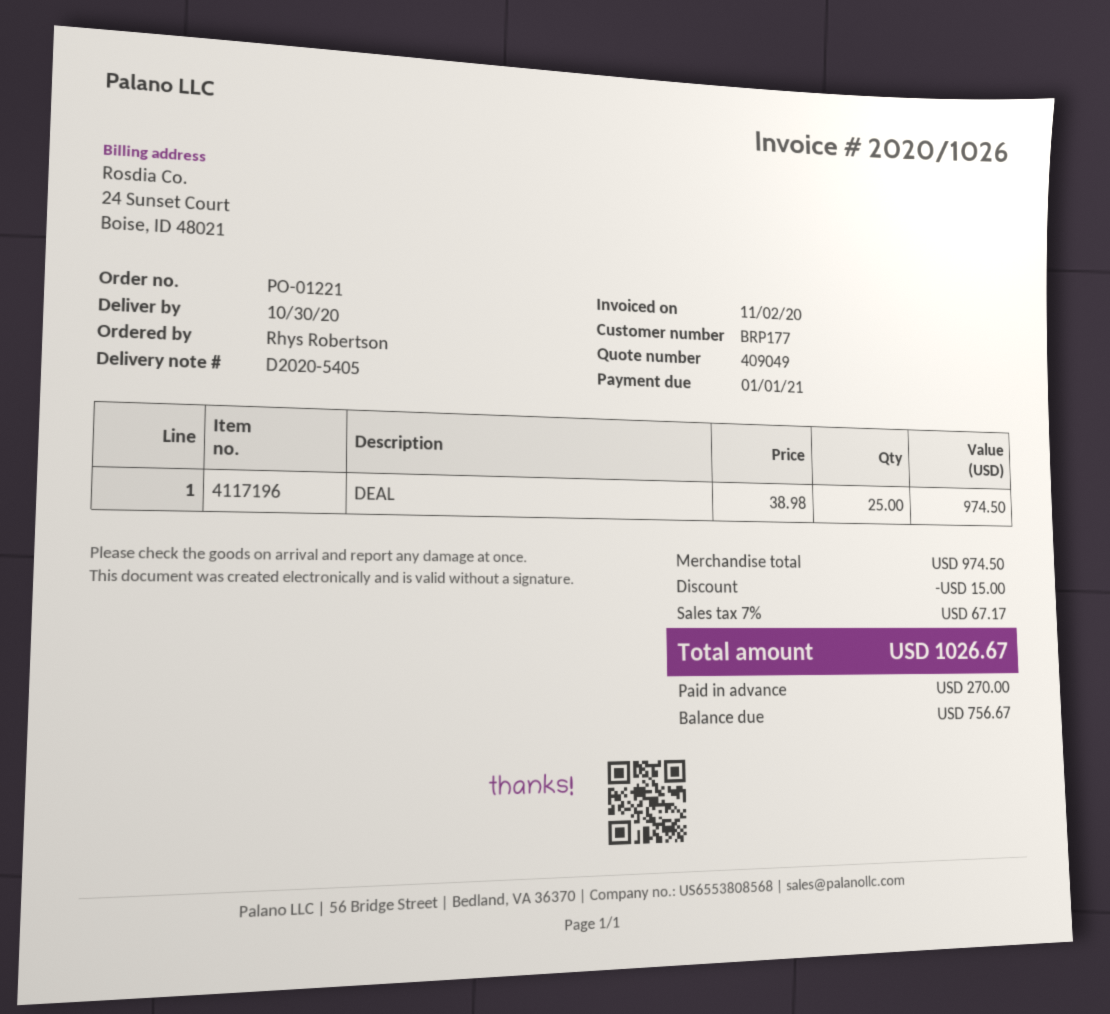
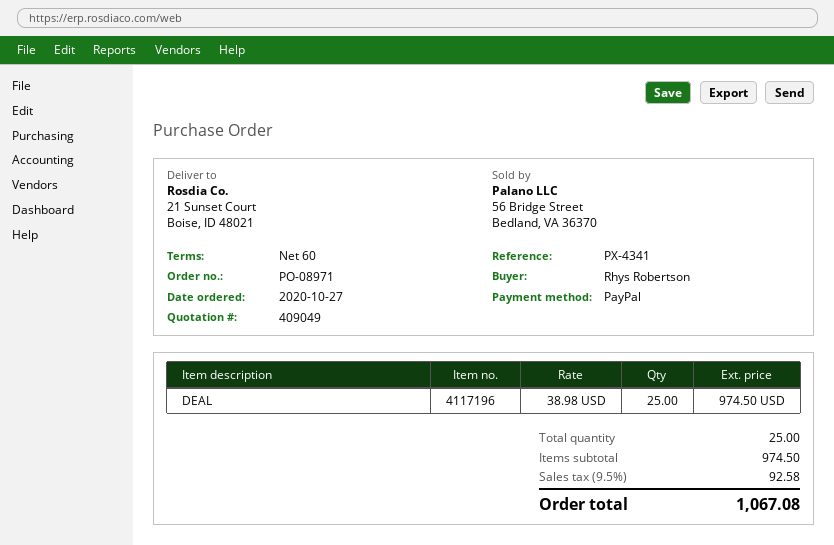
order number: PO-01221 -> PO-08971
discount: 15.00 -> none
tax: 7% = 67.17 -> 9.5% = 92.58
total: 1026.67 -> 1067.08

